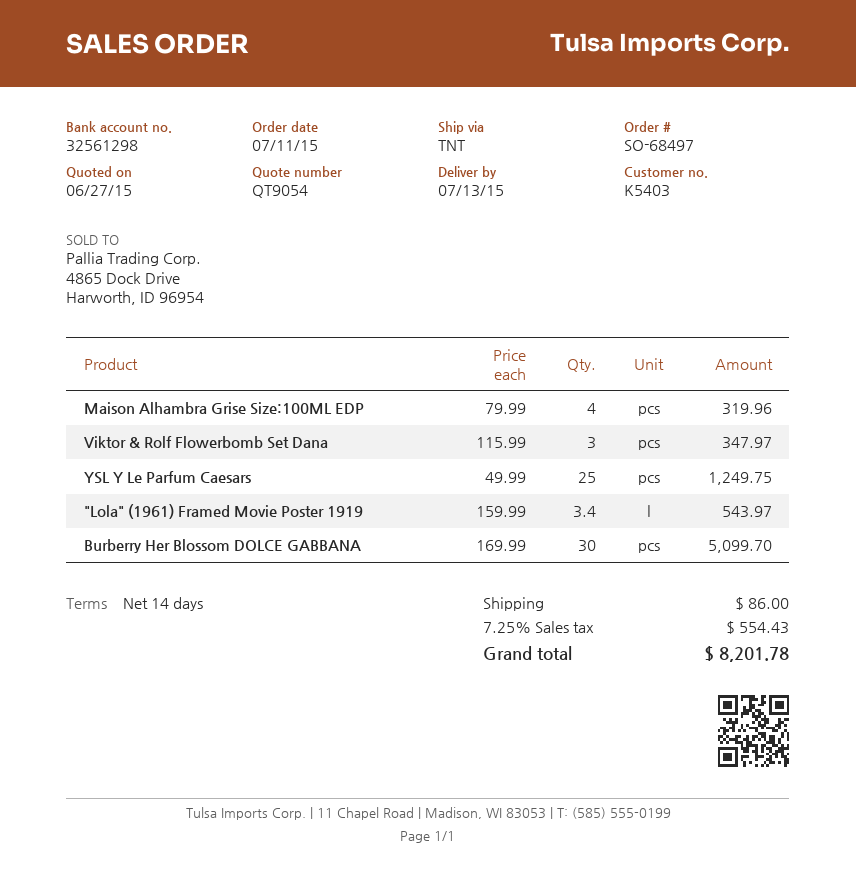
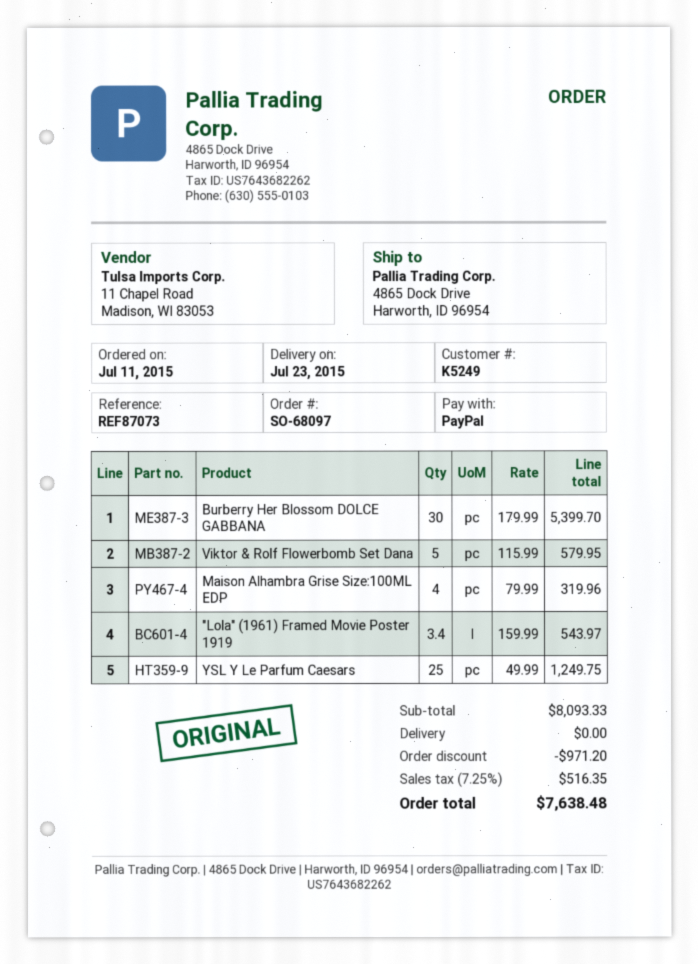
order number: SO-68497 -> SO-68097
delivery date: 2015-07-13 -> 2015-07-23
customer number: K5403 -> K5249
Viktor & Rolf Flowerbomb Set Dana: 3 x 115.99 = 347.97 -> 5 x 115.99 = 579.95
Burberry Her Blossom DOLCE GABBANA: 30 x 169.99 = 5099.70 -> 30 x 179.99 = 5399.70
discount: none -> 971.20
shipping: 86.00 -> 0.00
tax: 7.25% = 554.43 -> 7.25% = 516.35
total: 8201.78 -> 7638.48

